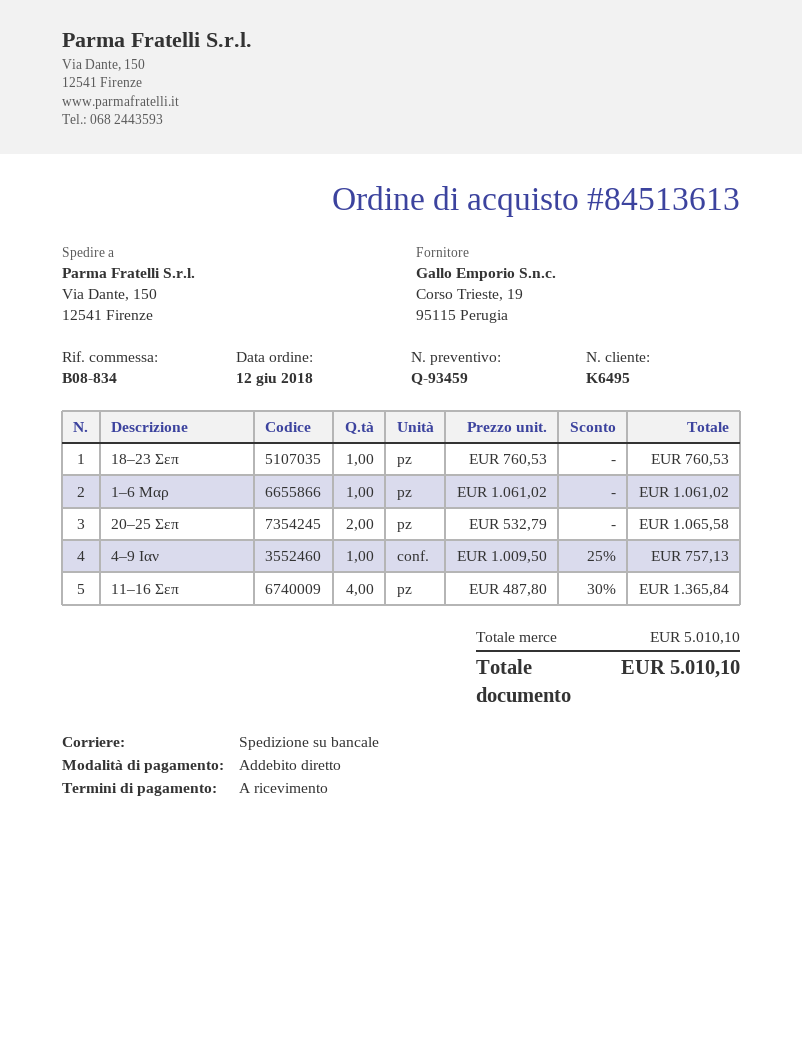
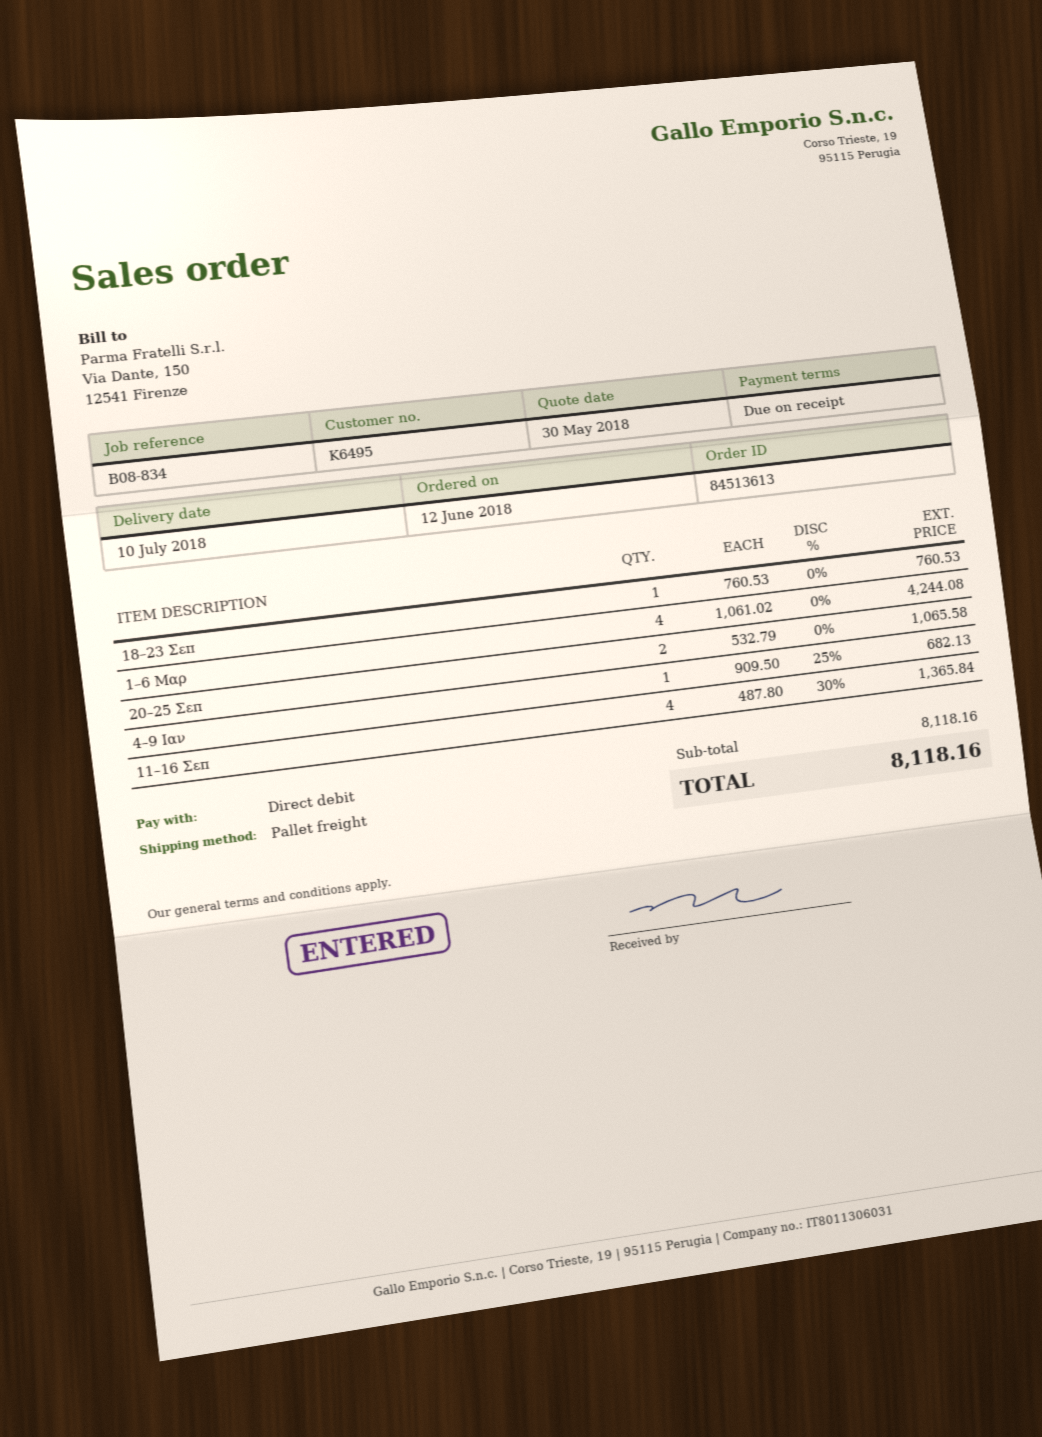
1–6 Μαρ: 1 x 1061.02 = 1061.02 -> 4 x 1061.02 = 4244.08
4–9 Ιαν: 1 x 1009.50 - 25% = 757.13 -> 1 x 909.50 - 25% = 682.13
subtotal: 5010.10 -> 8118.16
total: 5010.10 -> 8118.16

